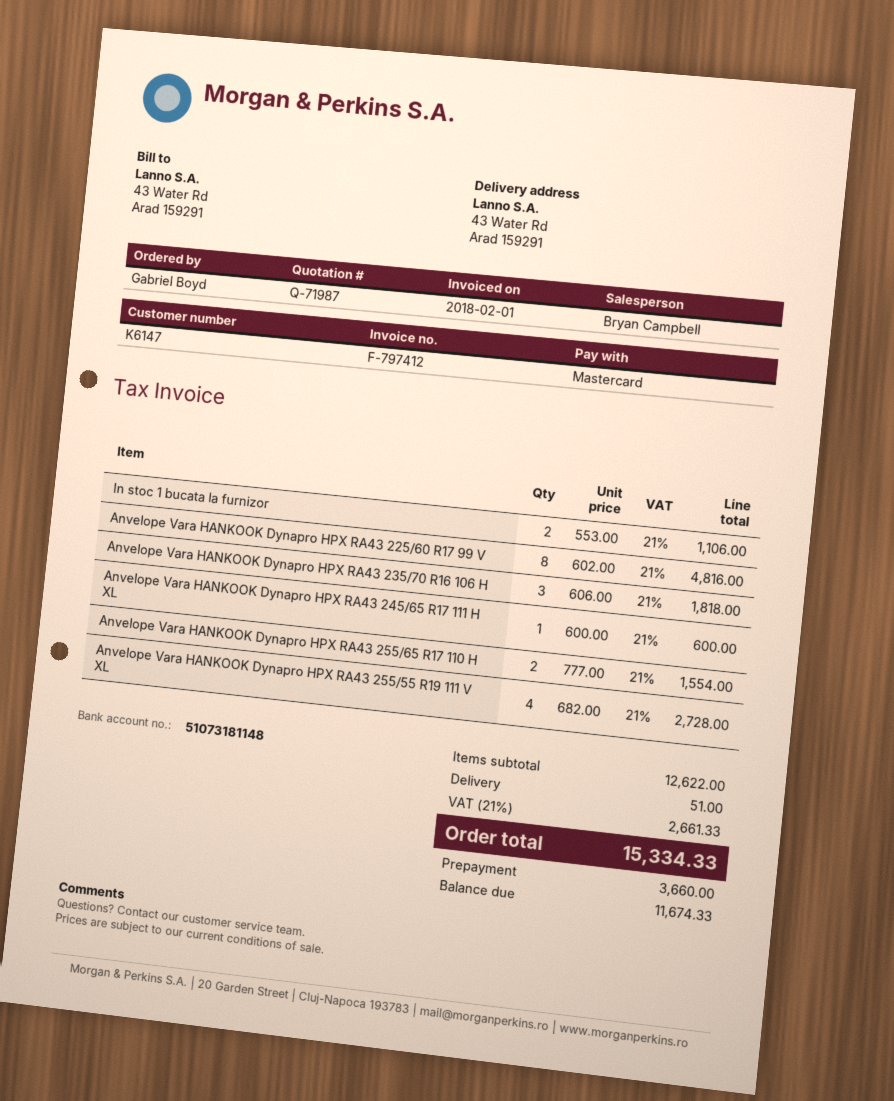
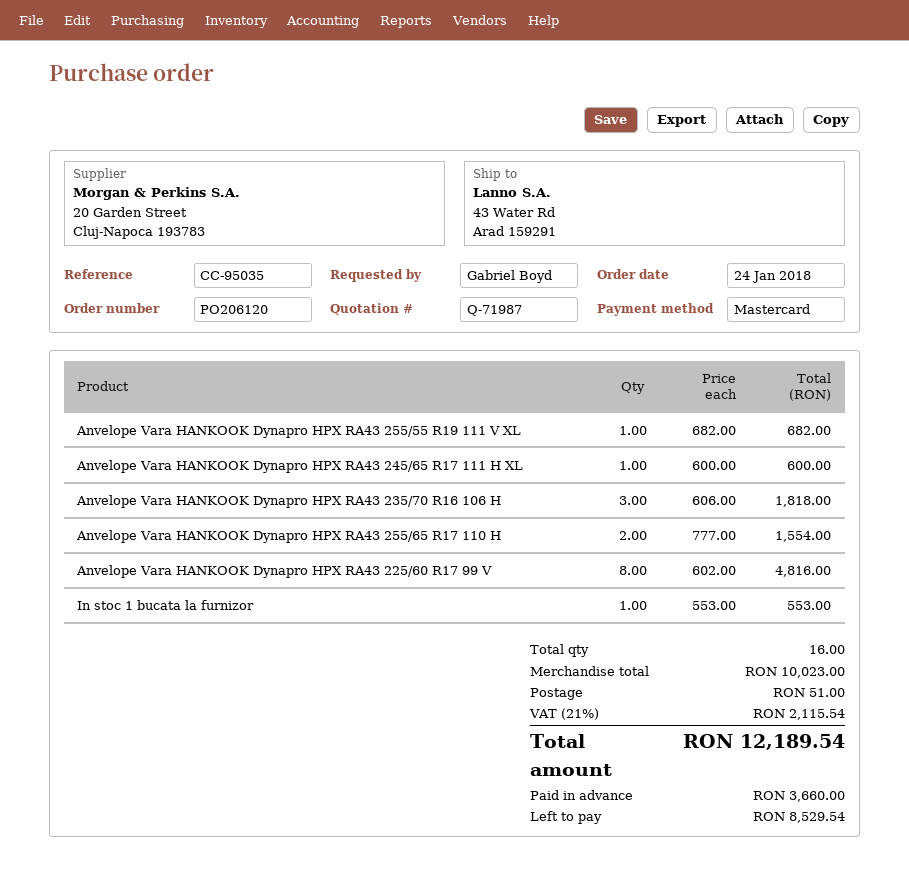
In stoc 1 bucata la furnizor: 2 x 553.00 = 1106.00 -> 1 x 553.00 = 553.00
Anvelope Vara HANKOOK Dynapro HPX RA43 255/55 R19 111 V XL: 4 x 682.00 = 2728.00 -> 1 x 682.00 = 682.00
subtotal: 12622.00 -> 10023.00
tax: 21% = 2661.33 -> 21% = 2115.54
total: 15334.33 -> 12189.54
balance: 11674.33 -> 8529.54

